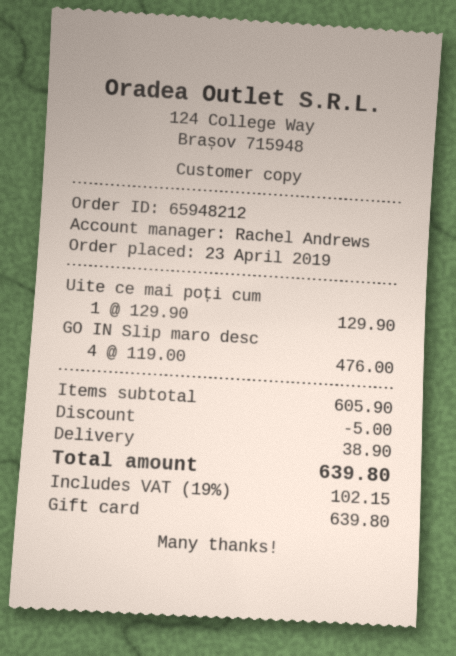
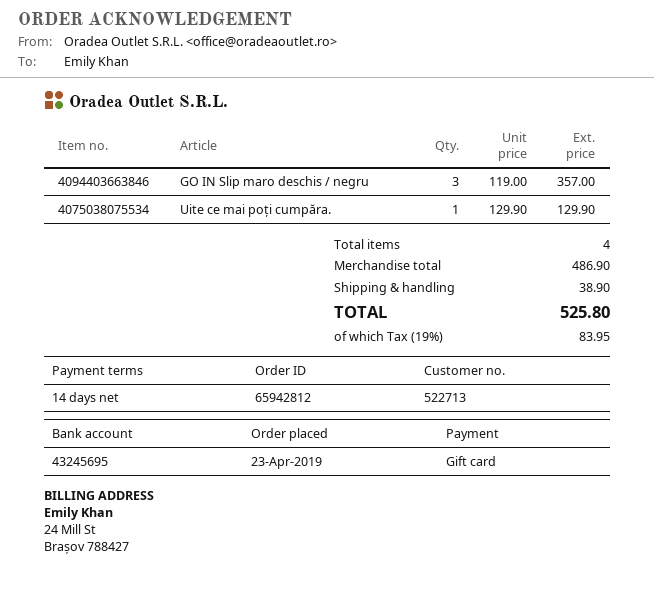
order number: 65948212 -> 65942812
GO IN Slip maro desc: 4 x 119.00 = 476.00 -> 3 x 119.00 = 357.00
subtotal: 605.90 -> 486.90
discount: 5.00 -> none
tax: 19% = 102.15 -> 19% = 83.95
total: 639.80 -> 525.80

